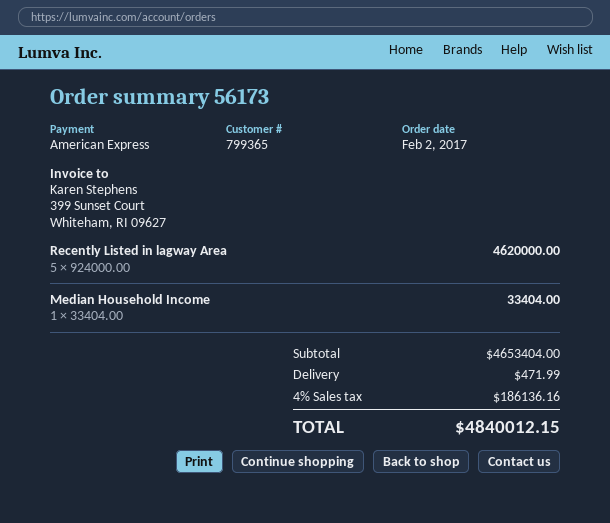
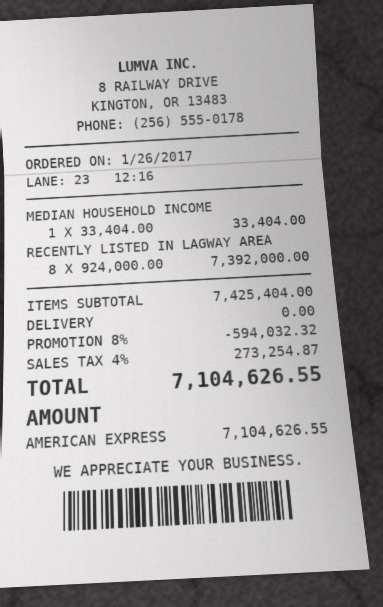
order date: 2017-02-02 -> 2017-01-26
Recently Listed in lagway Area: 5 x 924000.00 = 4620000.00 -> 8 x 924000.00 = 7392000.00
subtotal: 4653404.00 -> 7425404.00
discount: none -> 8% = 594032.32
shipping: 471.99 -> 0.00
tax: 4% = 186136.16 -> 4% = 273254.87
total: 4840012.15 -> 7104626.55

